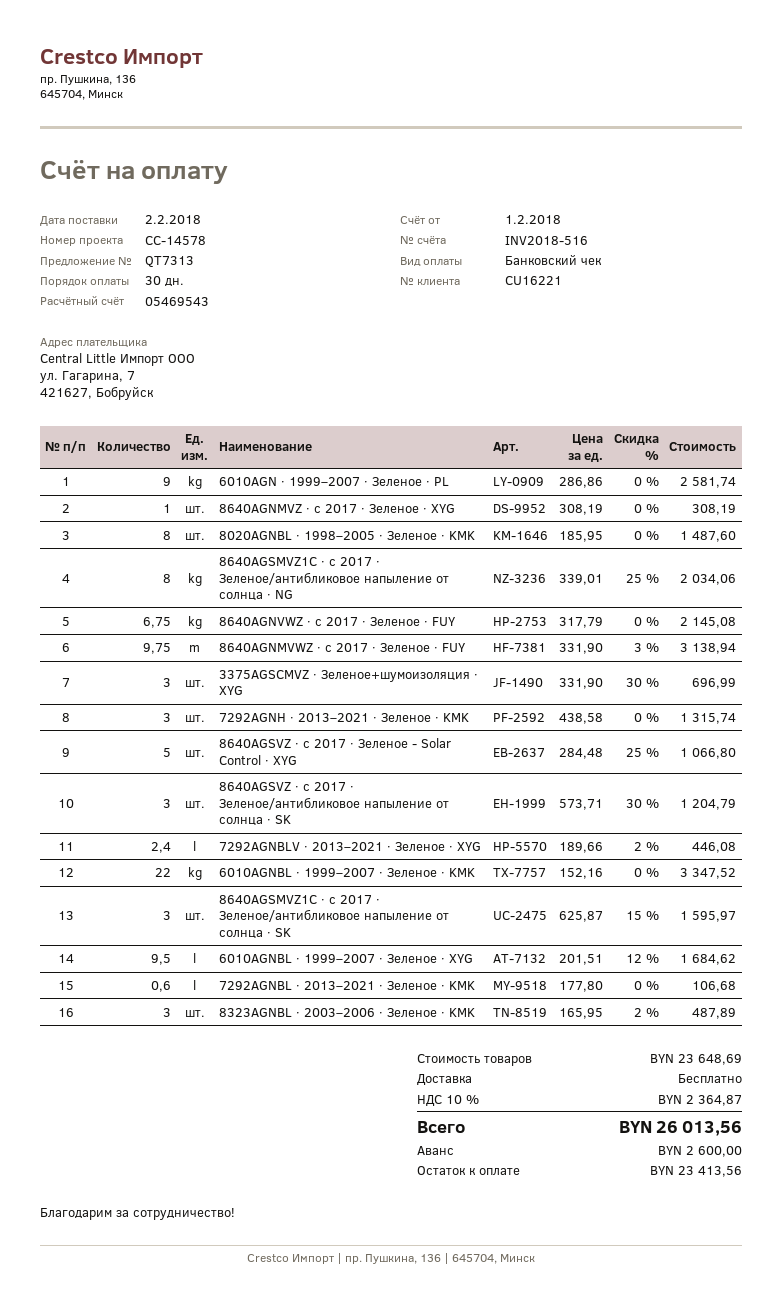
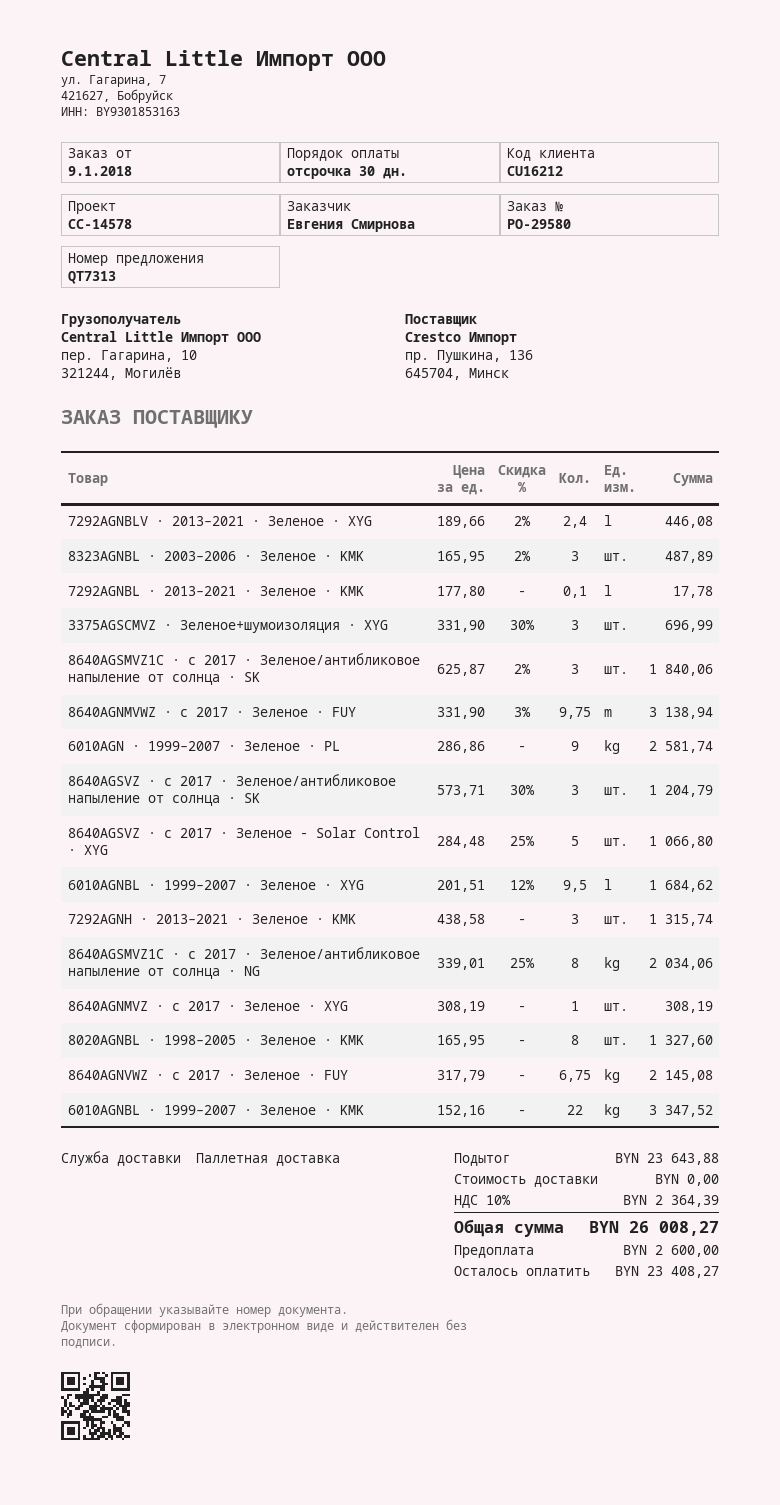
customer number: CU16221 -> CU16212
8020AGNBL · 1998–2005 · Зеленое · KMK: 8 x 185.95 = 1487.60 -> 8 x 165.95 = 1327.60
8640AGSMVZ1C · с 2017 · Зеленое/антибликовое напыление от солнца · SK: 3 x 625.87 - 15% = 1595.97 -> 3 x 625.87 - 2% = 1840.06
7292AGNBL · 2013–2021 · Зеленое · KMK: 0.6 x 177.80 = 106.68 -> 0.1 x 177.80 = 17.78
subtotal: 23648.69 -> 23643.88
tax: 10% = 2364.87 -> 10% = 2364.39
total: 26013.56 -> 26008.27
balance: 23413.56 -> 23408.27

